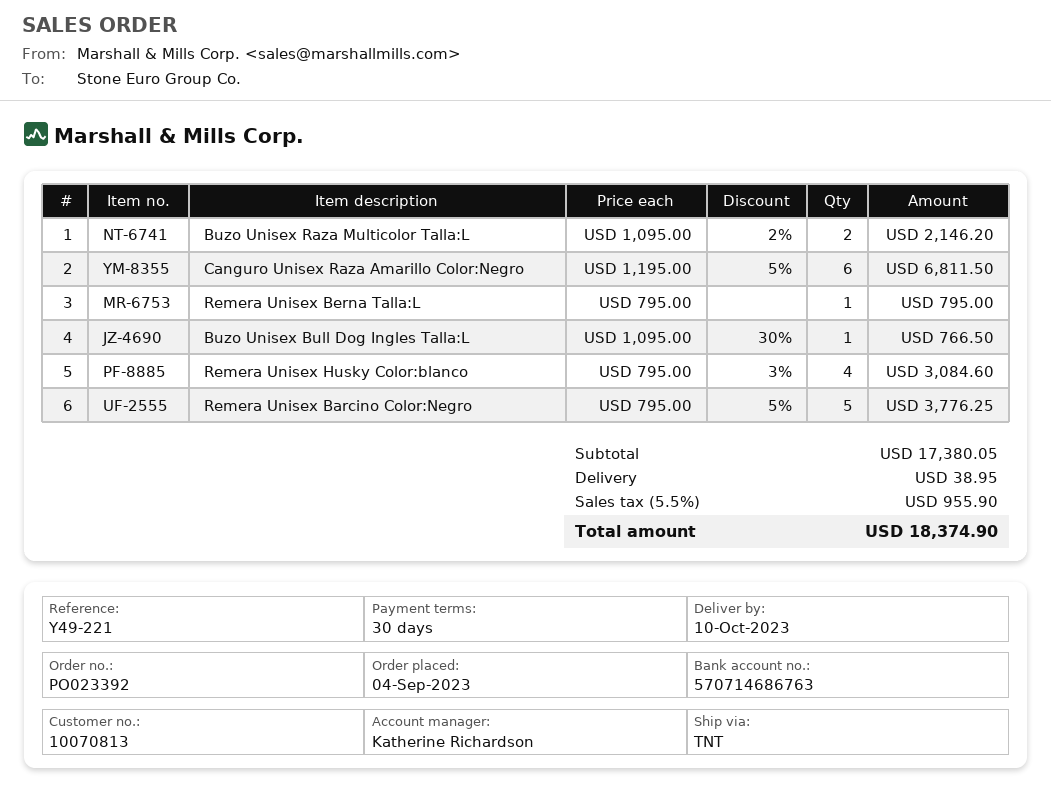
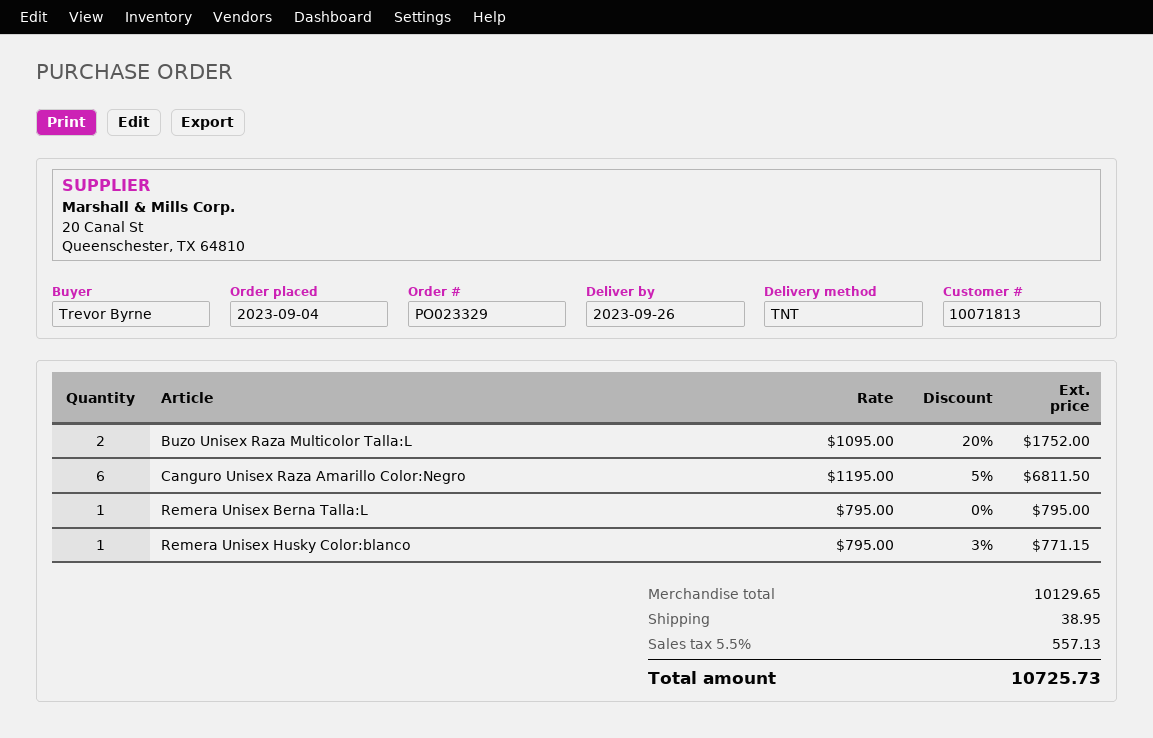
order number: PO023392 -> PO023329
delivery date: 2023-10-10 -> 2023-09-26
customer number: 10070813 -> 10071813
Buzo Unisex Raza Multicolor Talla:L: 2 x 1095.00 - 2% = 2146.20 -> 2 x 1095.00 - 20% = 1752.00
Buzo Unisex Bull Dog Ingles Talla:L: 1 x 1095.00 - 30% = 766.50 -> none
Remera Unisex Husky Color:blanco: 4 x 795.00 - 3% = 3084.60 -> 1 x 795.00 - 3% = 771.15
Remera Unisex Barcino Color:Negro: 5 x 795.00 - 5% = 3776.25 -> none
subtotal: 17380.05 -> 10129.65
tax: 5.5% = 955.90 -> 5.5% = 557.13
total: 18374.90 -> 10725.73

